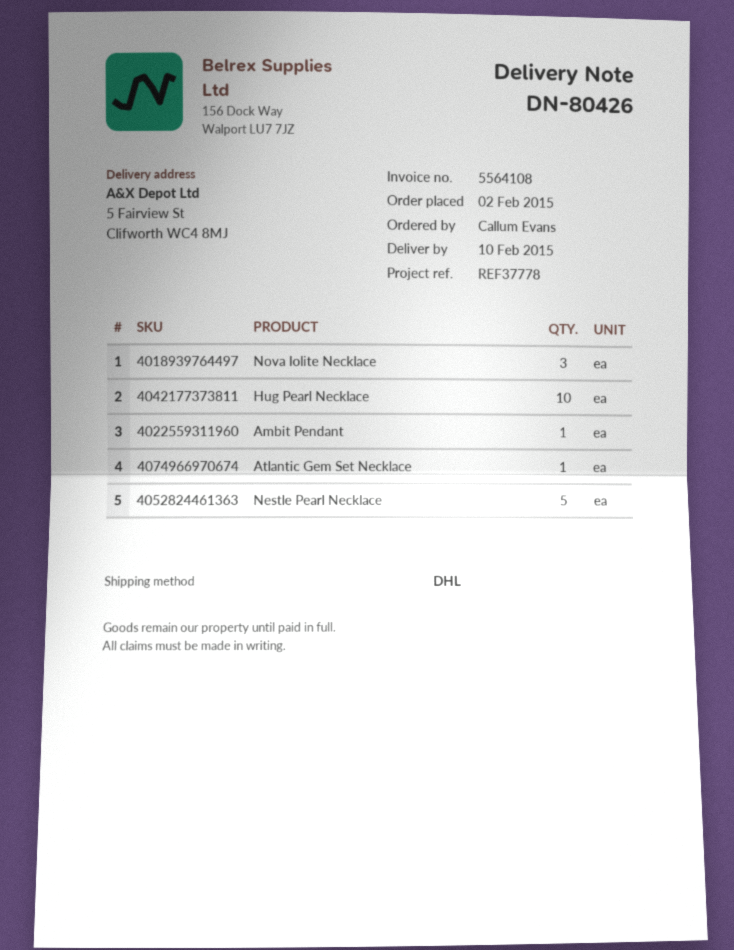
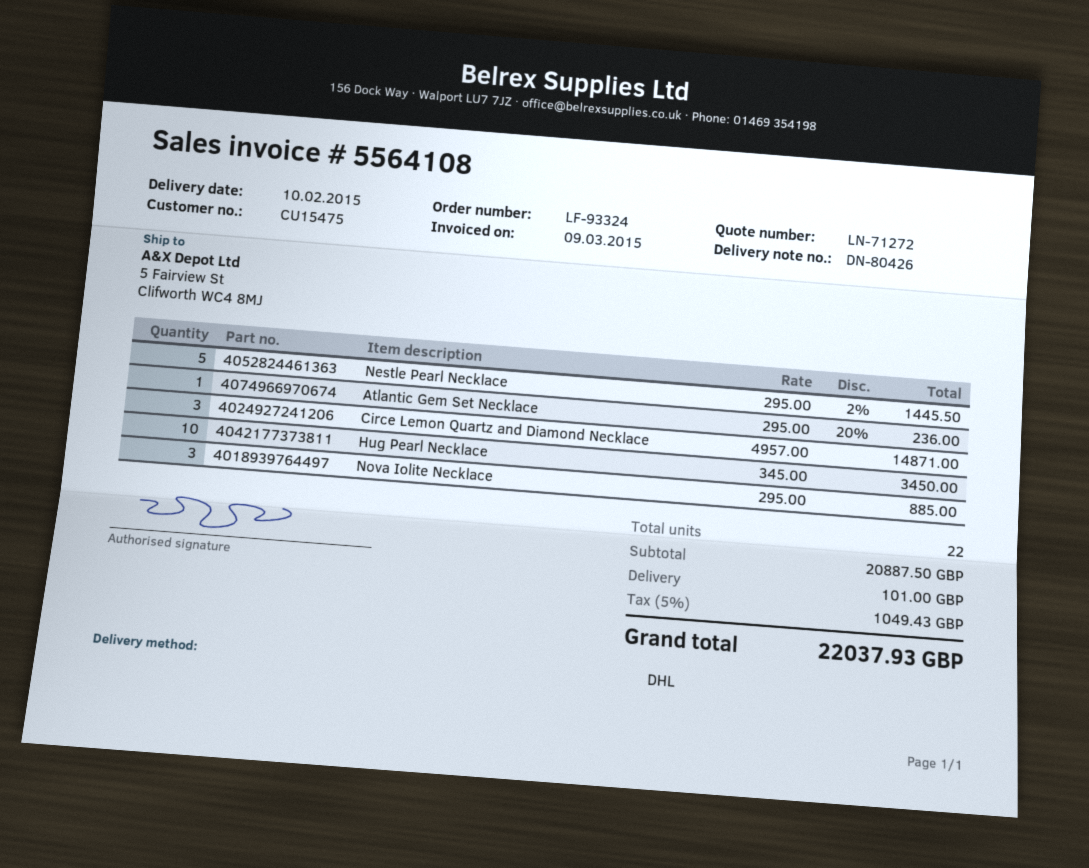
Ambit Pendant: 1 -> none
Circe Lemon Quartz and Diamond Necklace: none -> 3

